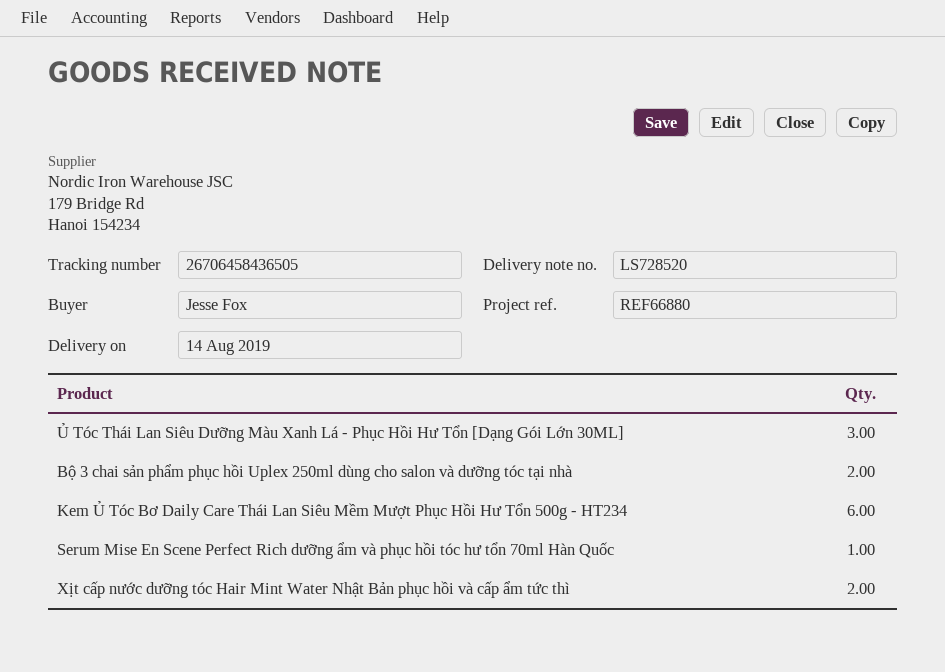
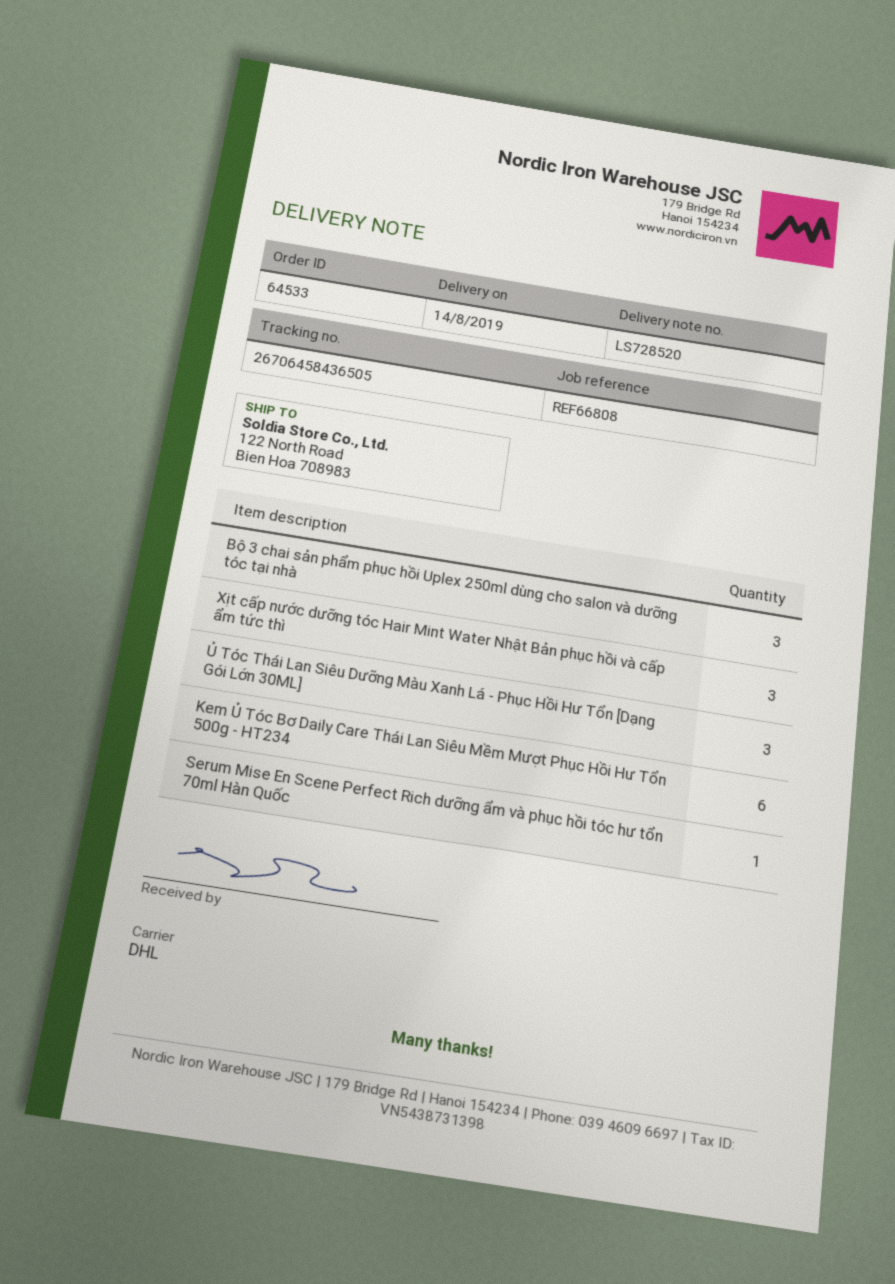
reference: REF66880 -> REF66808
Bộ 3 chai sản phẩm phục hồi Uplex 250ml dùng cho salon và dưỡng tóc tại nhà: 2 -> 3
Xịt cấp nước dưỡng tóc Hair Mint Water Nhật Bản phục hồi và cấp ẩm tức thì: 2 -> 3

